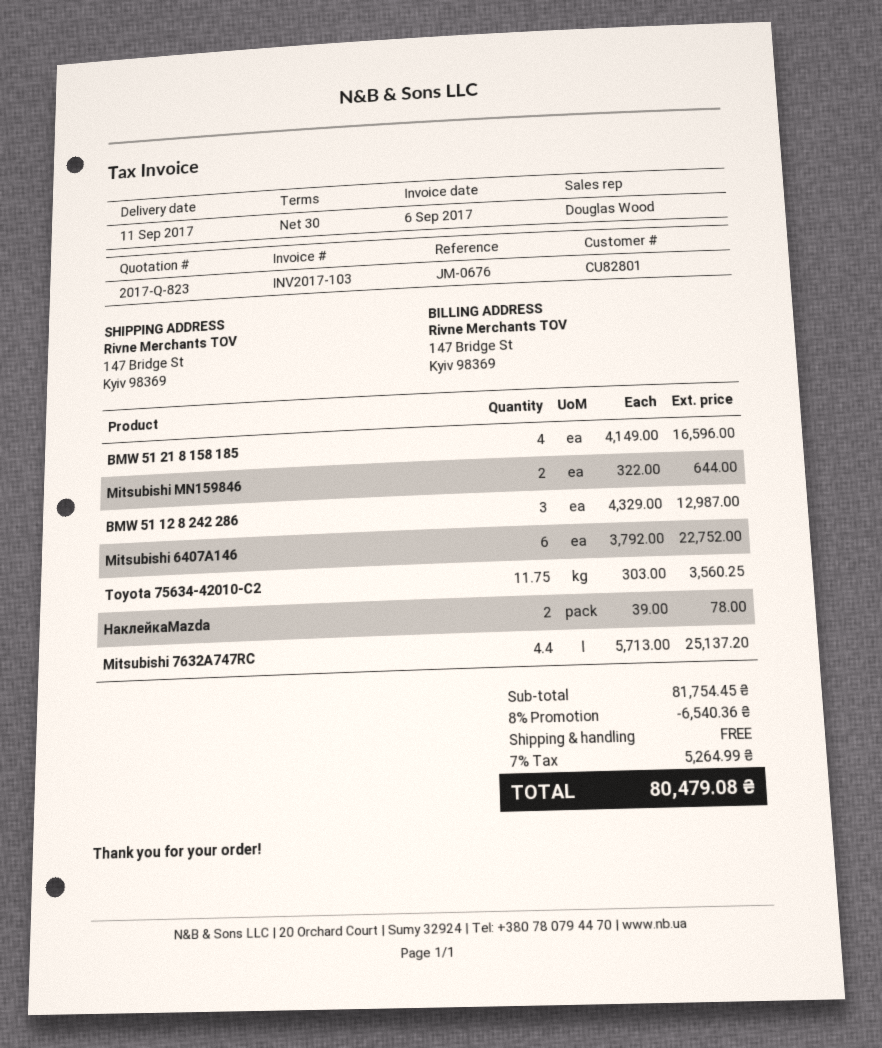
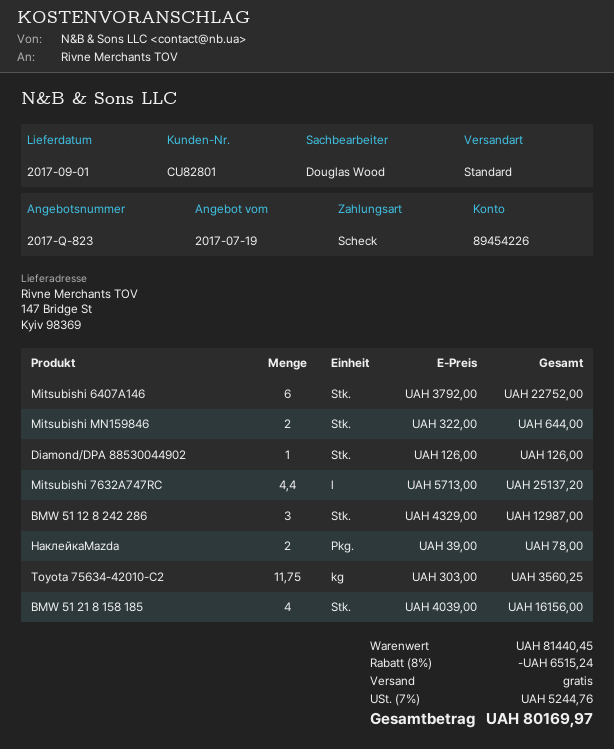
delivery date: 2017-09-11 -> 2017-09-01
BMW 51 21 8 158 185: 4 x 4149.00 = 16596.00 -> 4 x 4039.00 = 16156.00
Diamond/DPA 88530044902: none -> 1 x 126.00 = 126.00
subtotal: 81754.45 -> 81440.45
discount: 8% = 6540.36 -> 8% = 6515.24
tax: 7% = 5264.99 -> 7% = 5244.76
total: 80479.08 -> 80169.97

